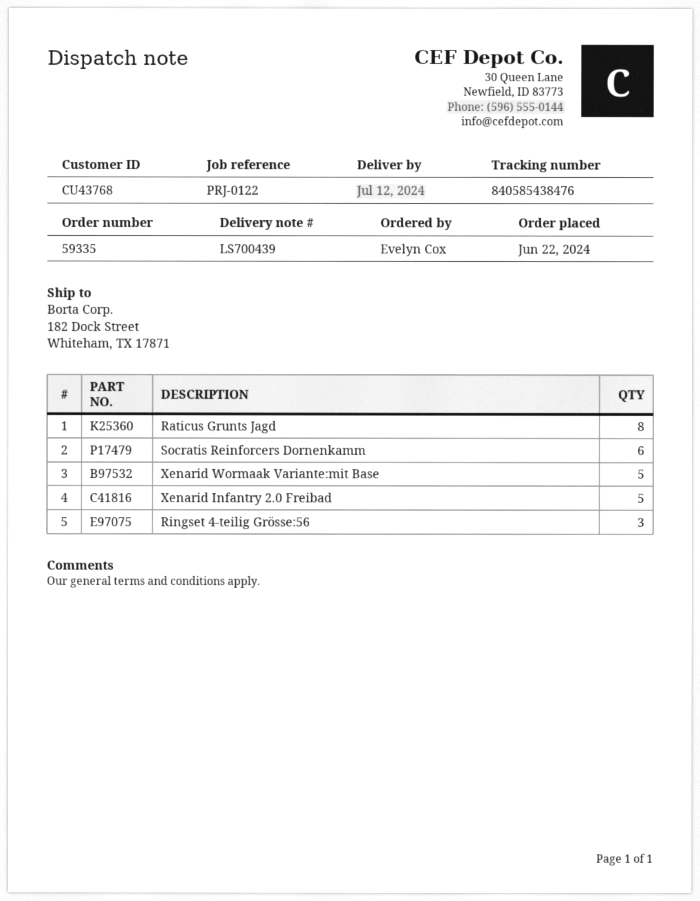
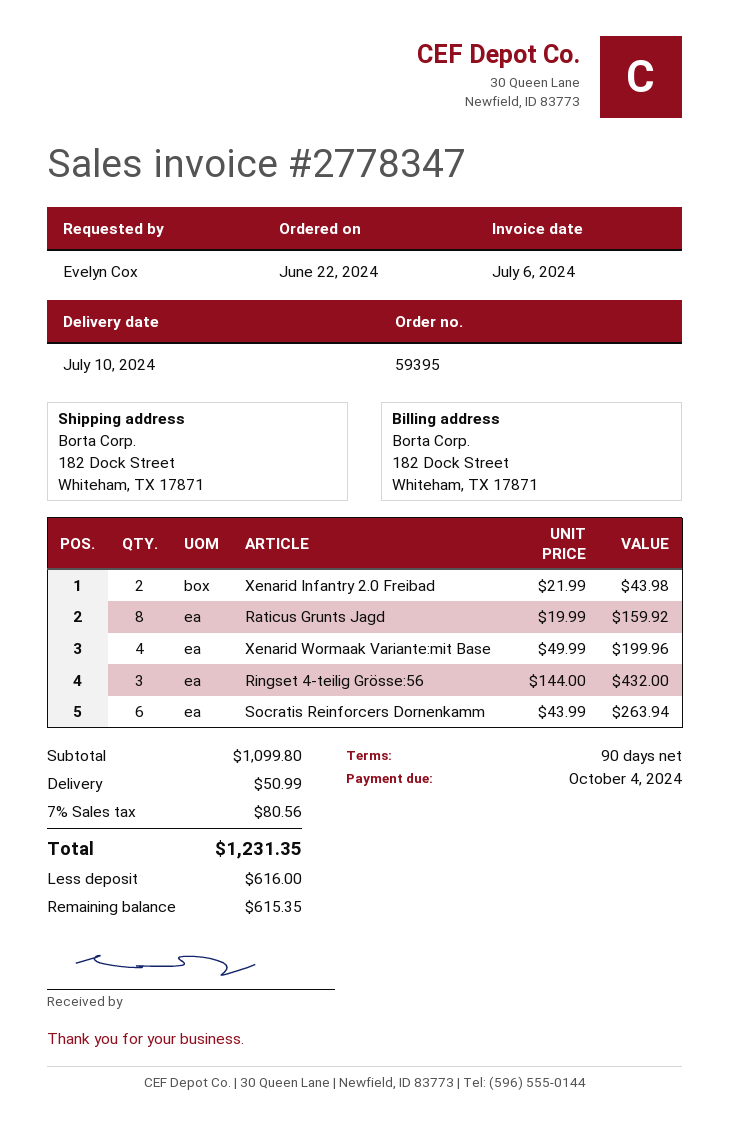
order number: 59335 -> 59395
delivery date: 2024-07-12 -> 2024-07-10
Xenarid Wormaak Variante:mit Base: 5 -> 4
Xenarid Infantry 2.0 Freibad: 5 -> 2

